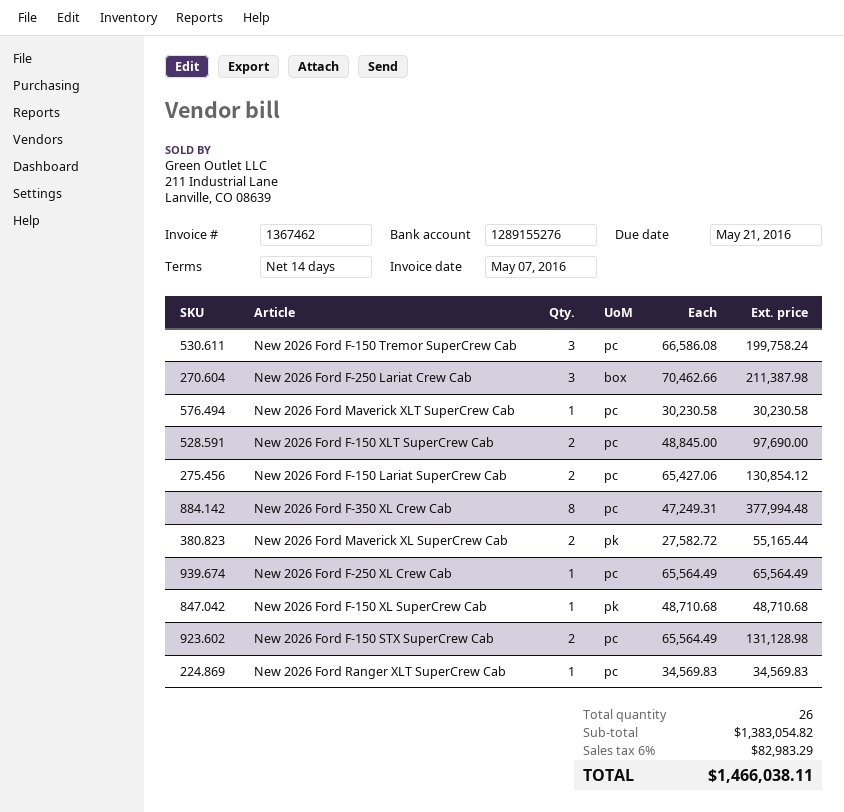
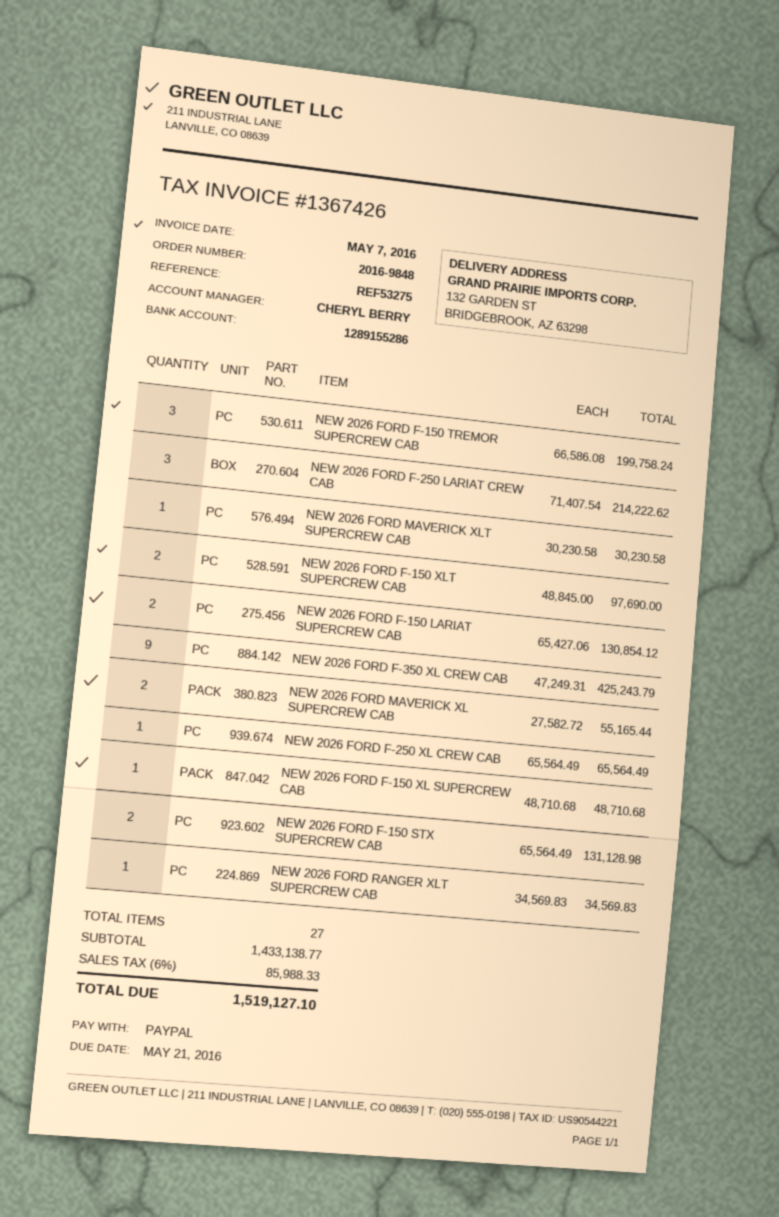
invoice number: 1367462 -> 1367426
bank account: 1289155276 -> 1289155286
New 2026 Ford F-250 Lariat Crew Cab: 3 x 70462.66 = 211387.98 -> 3 x 71407.54 = 214222.62
New 2026 Ford F-350 XL Crew Cab: 8 x 47249.31 = 377994.48 -> 9 x 47249.31 = 425243.79
total quantity: 26 -> 27
subtotal: 1383054.82 -> 1433138.77
tax: 6% = 82983.29 -> 6% = 85988.33
total: 1466038.11 -> 1519127.10

